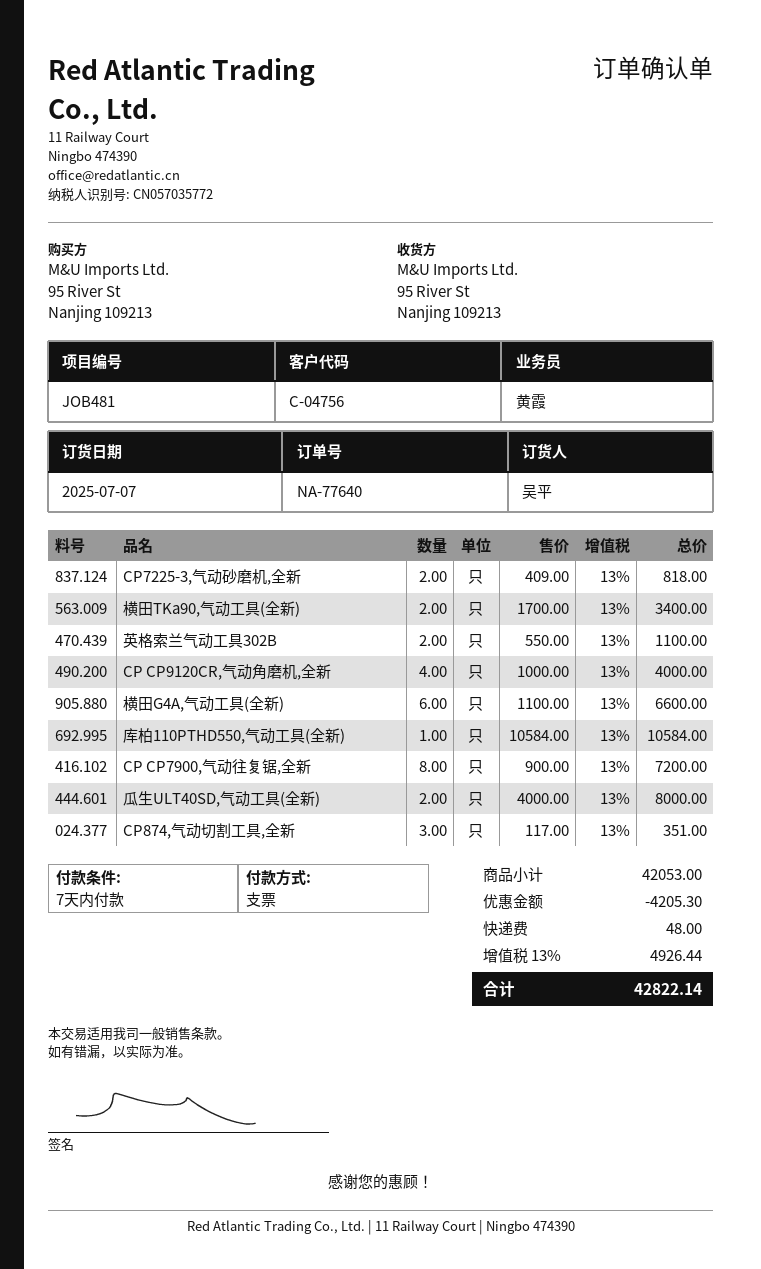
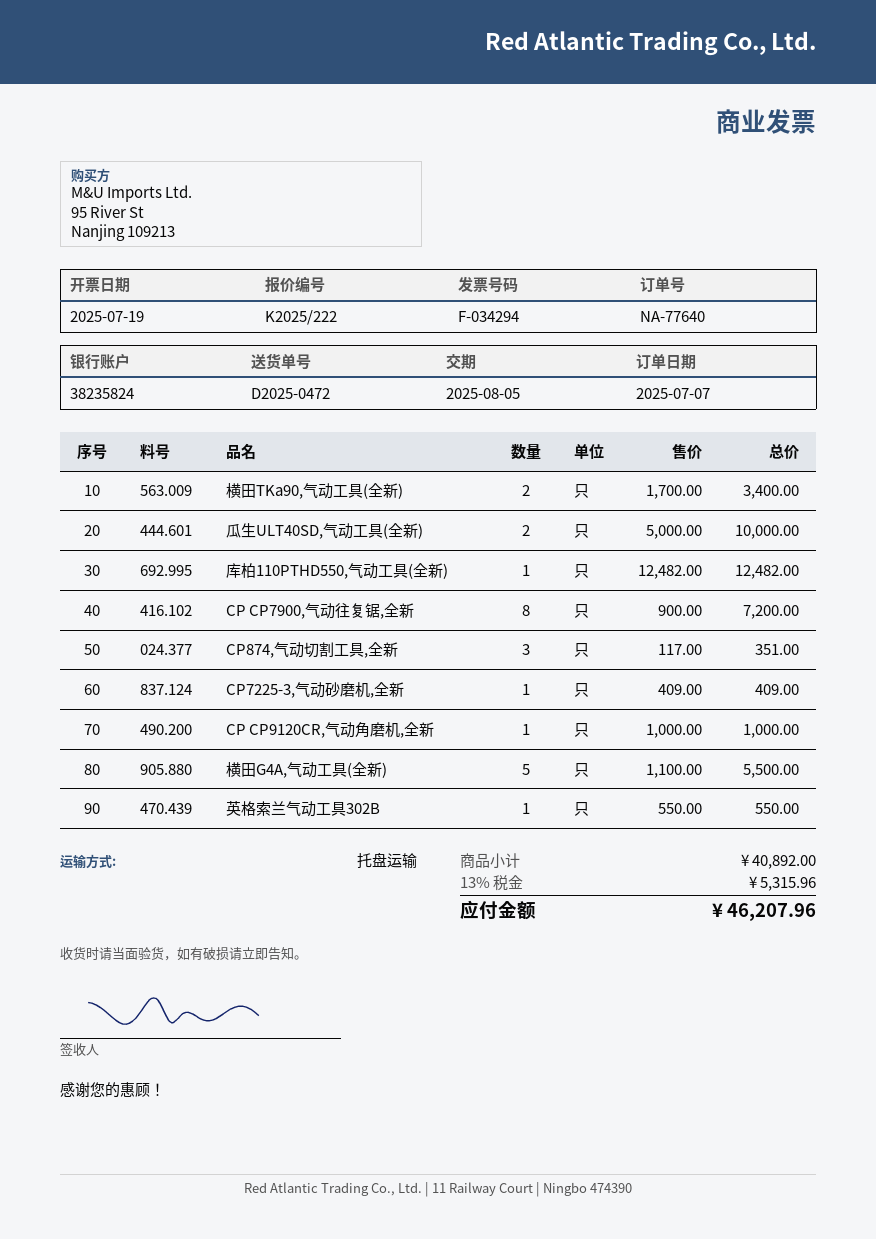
CP7225-3,气动砂磨机,全新: 2 x 409.00 = 818.00 -> 1 x 409.00 = 409.00
英格索兰气动工具302B: 2 x 550.00 = 1100.00 -> 1 x 550.00 = 550.00
CP CP9120CR,气动角磨机,全新: 4 x 1000.00 = 4000.00 -> 1 x 1000.00 = 1000.00
横田G4A,气动工具(全新): 6 x 1100.00 = 6600.00 -> 5 x 1100.00 = 5500.00
库柏110PTHD550,气动工具(全新): 1 x 10584.00 = 10584.00 -> 1 x 12482.00 = 12482.00
瓜生ULT40SD,气动工具(全新): 2 x 4000.00 = 8000.00 -> 2 x 5000.00 = 10000.00
subtotal: 42053.00 -> 40892.00
discount: 4205.30 -> none
shipping: 48.00 -> none
tax: 13% = 4926.44 -> 13% = 5315.96
total: 42822.14 -> 46207.96

